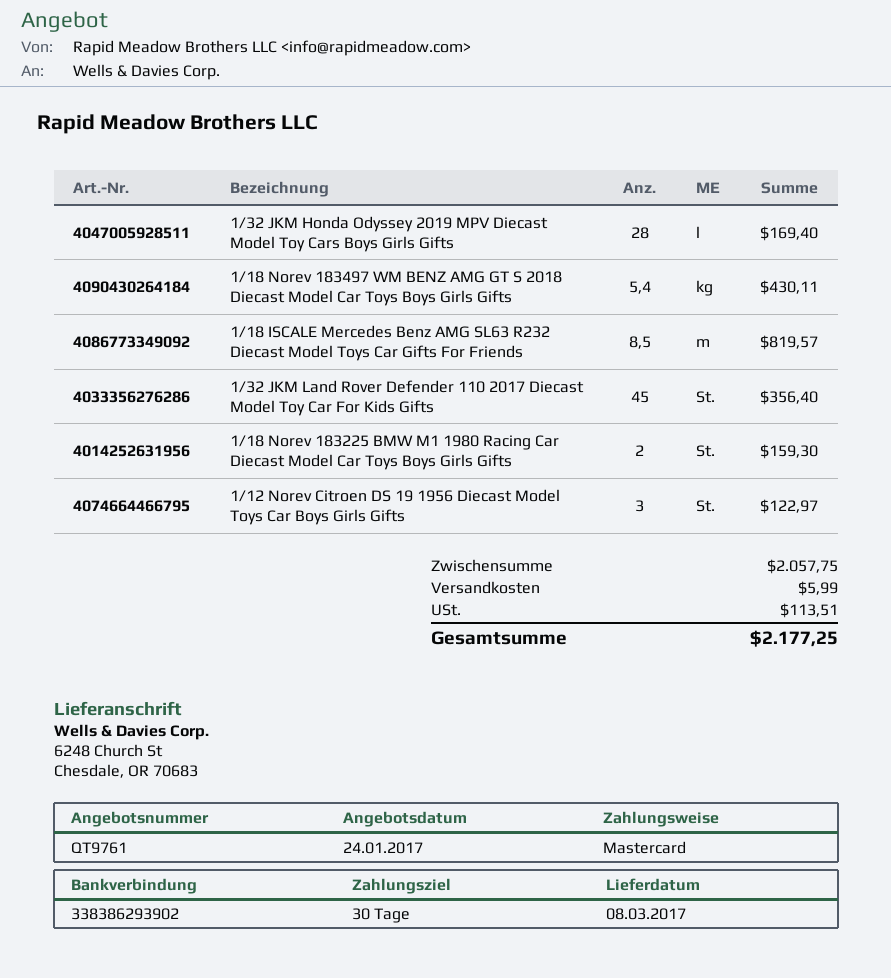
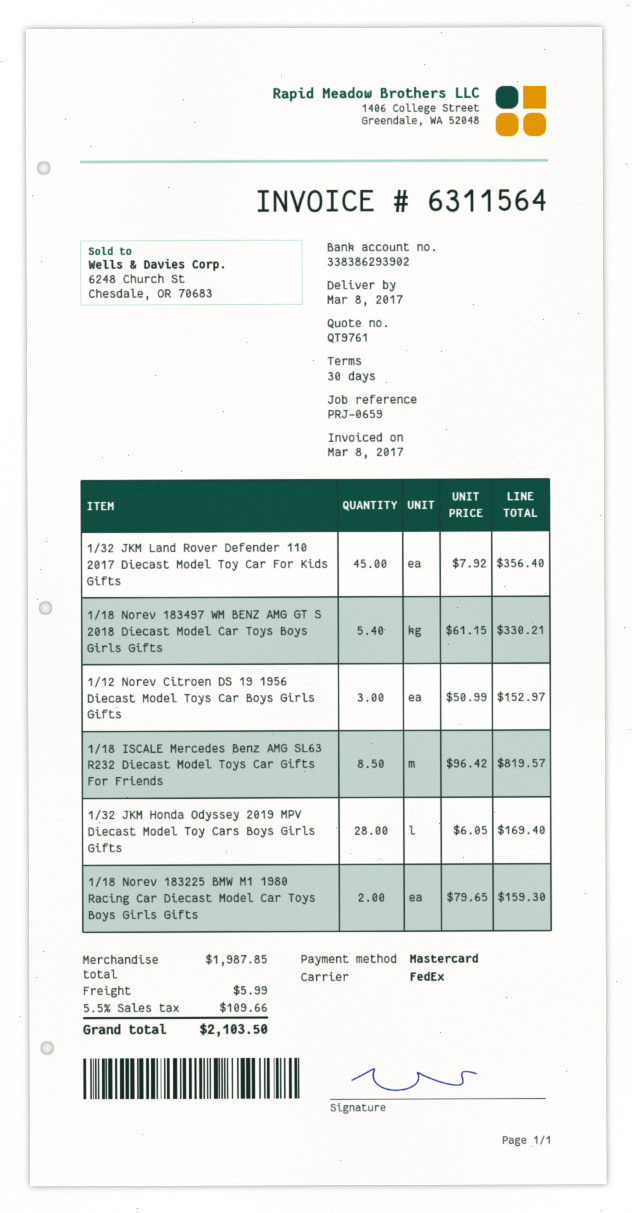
1/18 Norev 183497 WM BENZ AMG GT S 2018 Diecast Model Car Toys Boys Girls Gifts: 5.4 for 430.11 -> 5.4 for 330.21
1/12 Norev Citroen DS 19 1956 Diecast Model Toys Car Boys Girls Gifts: 3 for 122.97 -> 3 for 152.97
subtotal: 2057.75 -> 1987.85
tax: 113.51 -> 109.66
total: 2177.25 -> 2103.50

